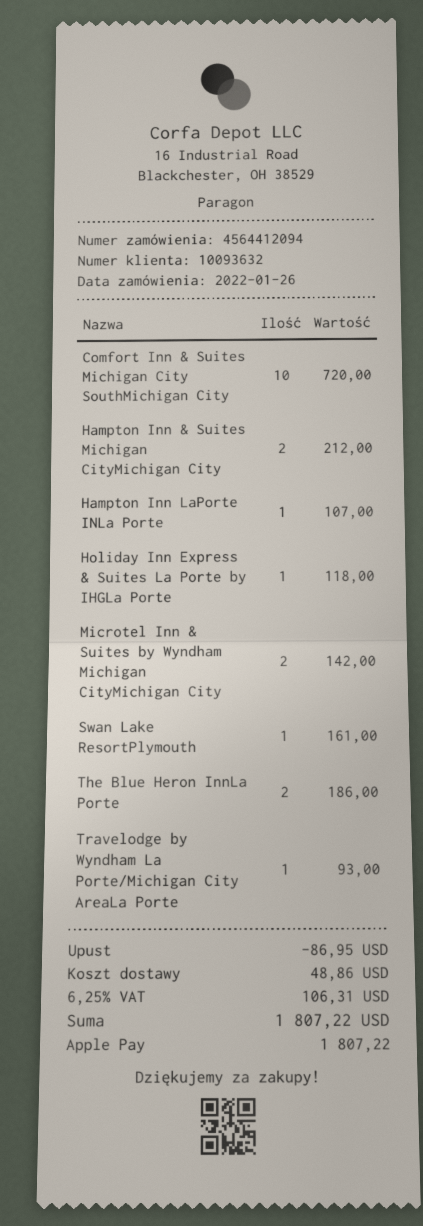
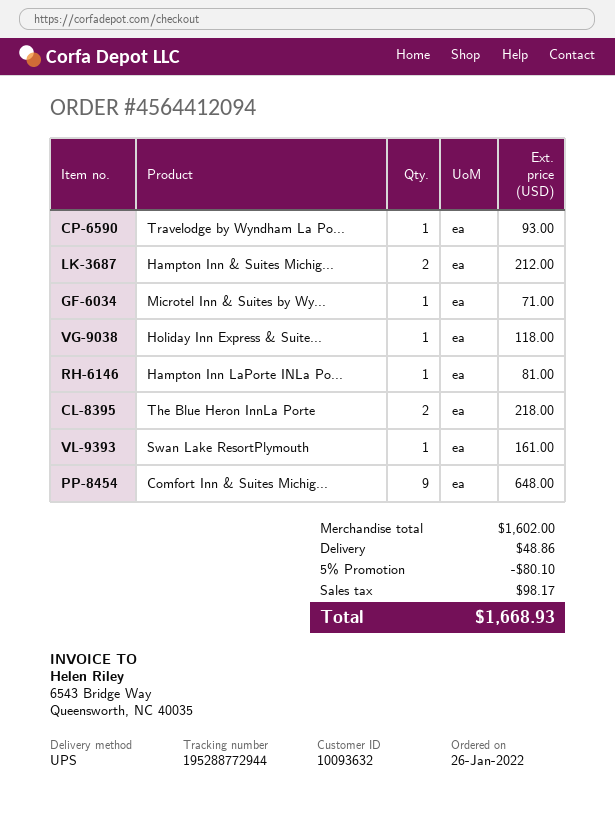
Comfort Inn & Suites Michigan City SouthMichigan City: 10 for 720.00 -> 9 for 648.00
Hampton Inn LaPorte INLa Porte: 1 for 107.00 -> 1 for 81.00
Microtel Inn & Suites by Wyndham Michigan CityMichigan City: 2 for 142.00 -> 1 for 71.00
The Blue Heron InnLa Porte: 2 for 186.00 -> 2 for 218.00
discount: 86.95 -> 80.10
tax: 106.31 -> 98.17
total: 1807.22 -> 1668.93

